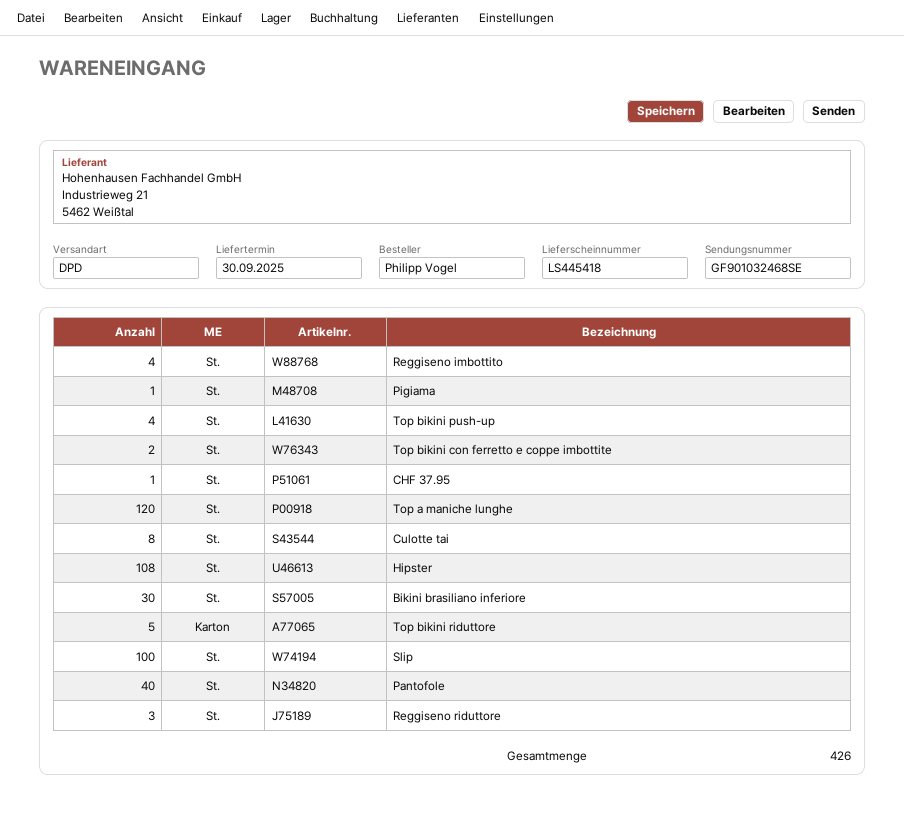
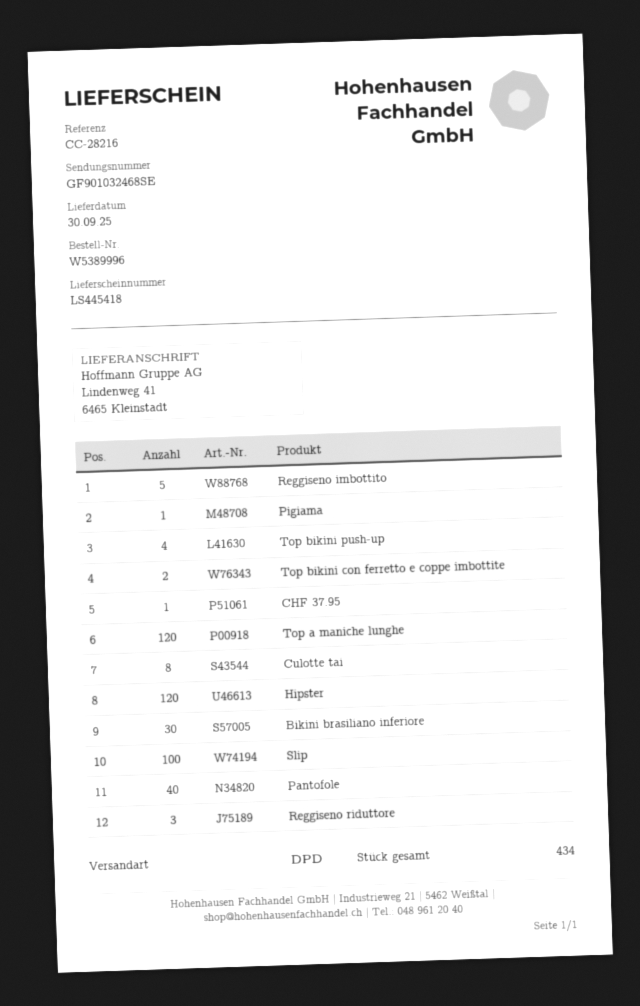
Reggiseno imbottito: 4 -> 5
Hipster: 108 -> 120
Top bikini riduttore: 5 -> none
total quantity: 426 -> 434

